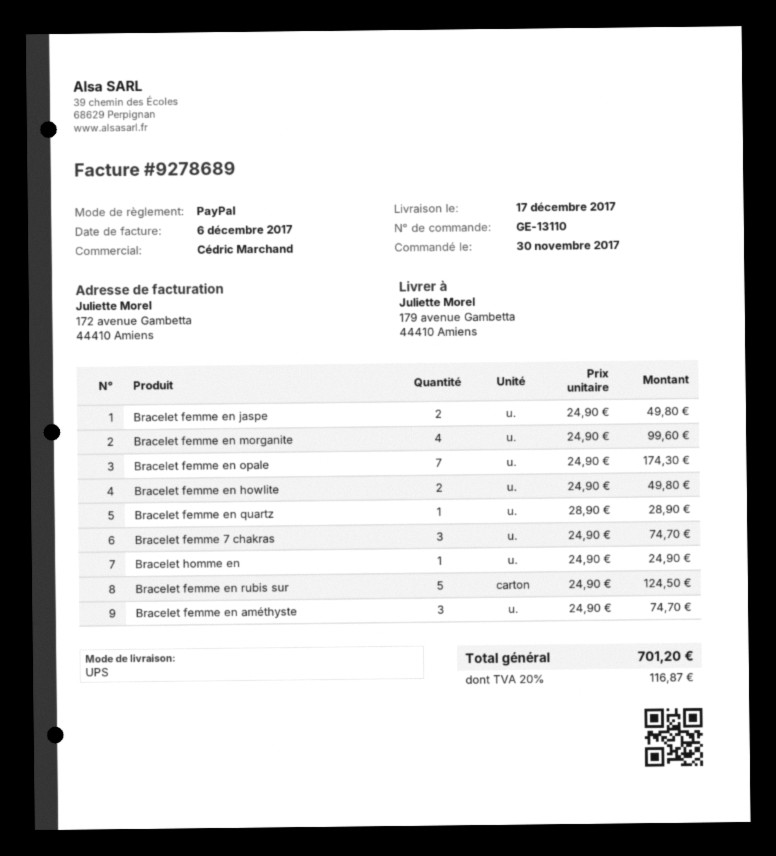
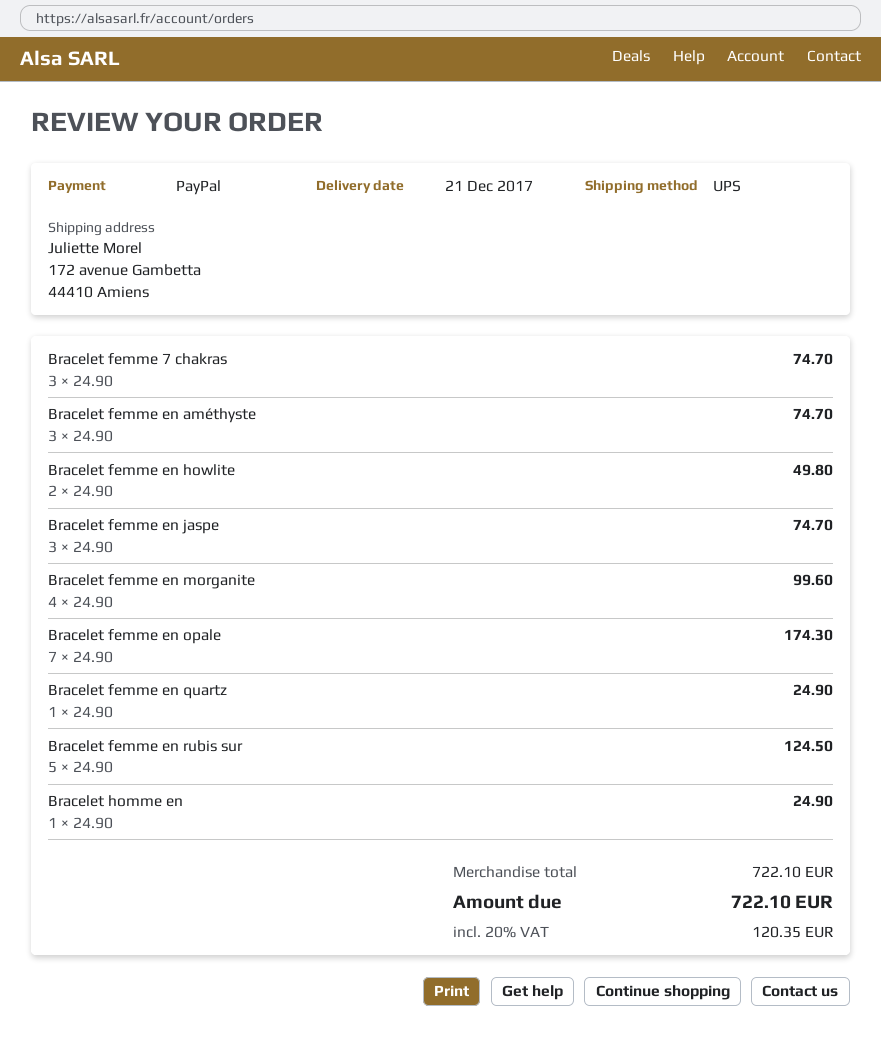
delivery date: 2017-12-17 -> 2017-12-21
ship to: 179 avenue Gambetta, 44410 Amiens -> 172 avenue Gambetta, 44410 Amiens
Bracelet femme en jaspe: 2 x 24.90 = 49.80 -> 3 x 24.90 = 74.70
Bracelet femme en quartz: 1 x 28.90 = 28.90 -> 1 x 24.90 = 24.90
tax: 20% = 116.87 -> 20% = 120.35
total: 701.20 -> 722.10

